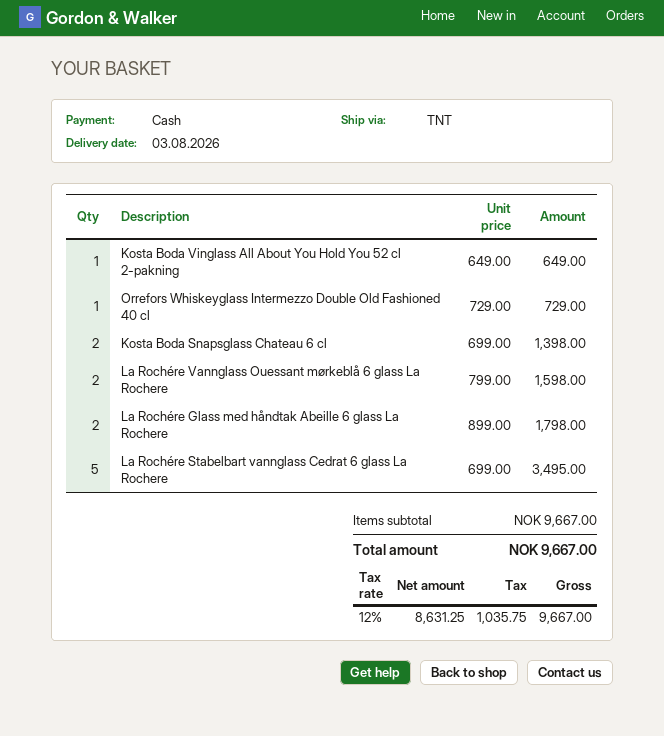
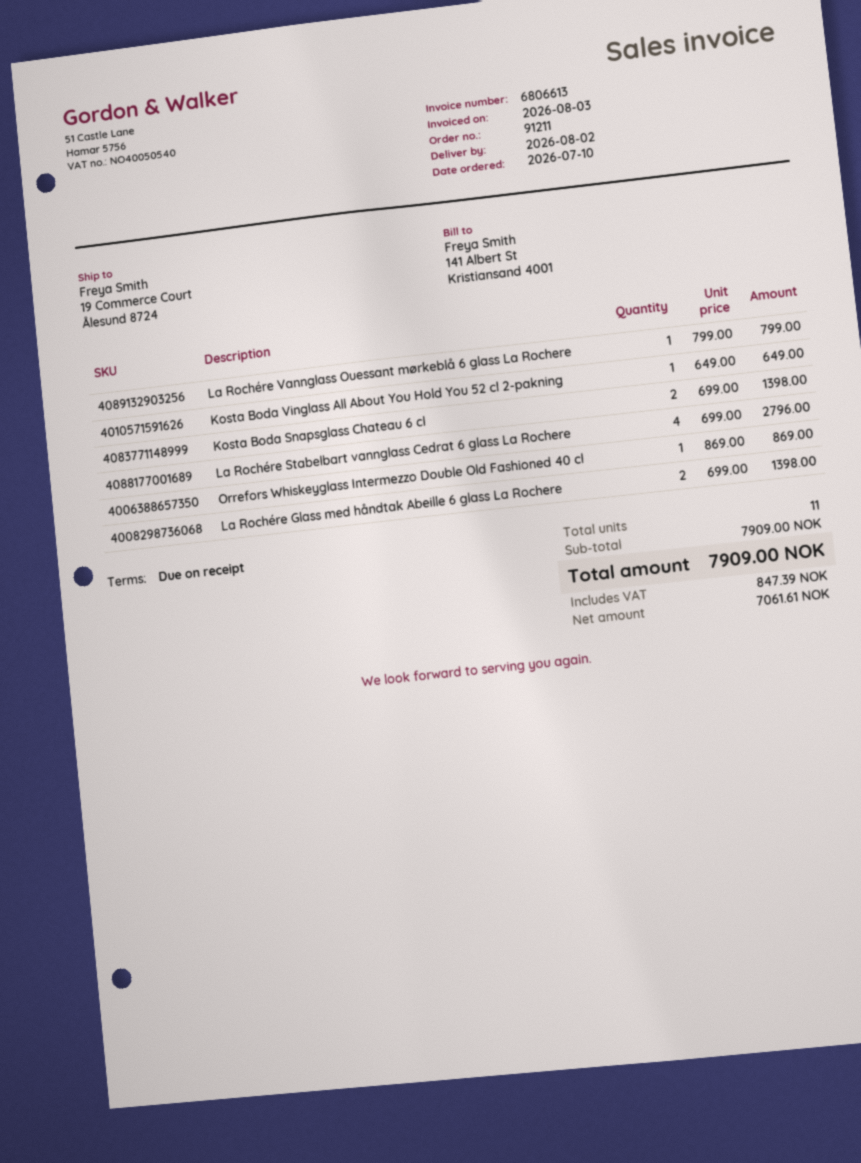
delivery date: 2026-08-03 -> 2026-08-02
Orrefors Whiskeyglass Intermezzo Double Old Fashioned 40 cl: 1 x 729.00 = 729.00 -> 1 x 869.00 = 869.00
La Rochére Vannglass Ouessant mørkeblå 6 glass La Rochere: 2 x 799.00 = 1598.00 -> 1 x 799.00 = 799.00
La Rochére Glass med håndtak Abeille 6 glass La Rochere: 2 x 899.00 = 1798.00 -> 2 x 699.00 = 1398.00
La Rochére Stabelbart vannglass Cedrat 6 glass La Rochere: 5 x 699.00 = 3495.00 -> 4 x 699.00 = 2796.00
subtotal: 9667.00 -> 7909.00
net: 8631.25 -> 7061.61
tax: 1035.75 -> 847.39
total: 9667.00 -> 7909.00

